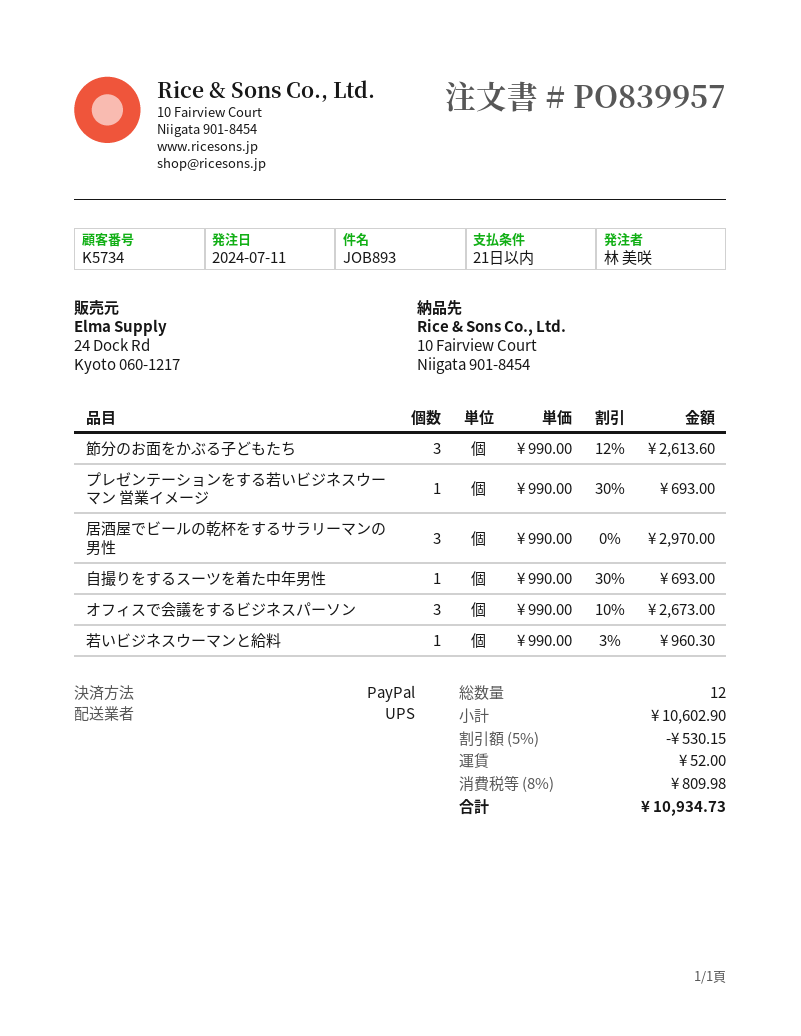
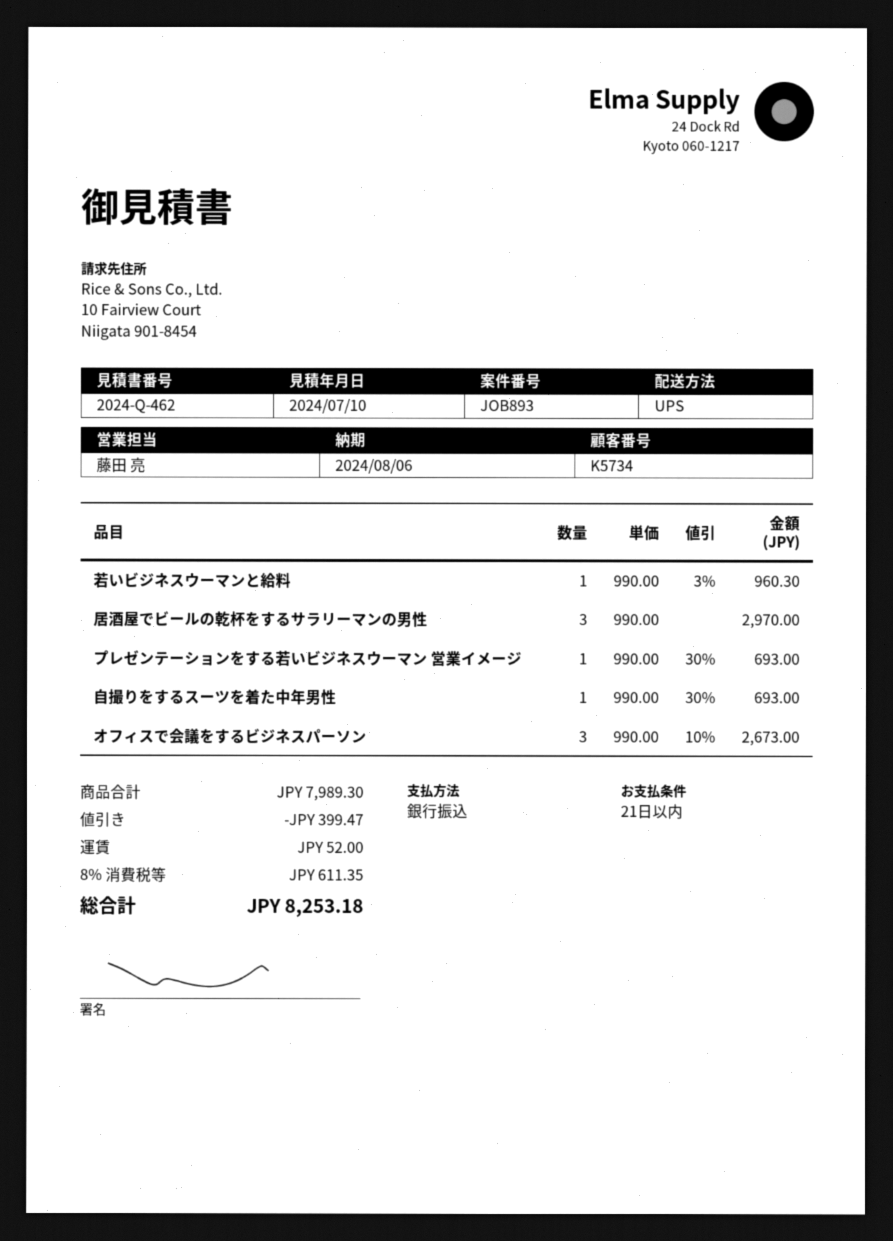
payment method: PayPal -> bank transfer
節分のお面をかぶる子どもたち: 3 x 990.00 - 12% = 2613.60 -> none
subtotal: 10602.90 -> 7989.30
discount: 530.15 -> 399.47
tax: 8% = 809.98 -> 8% = 611.35
total: 10934.73 -> 8253.18

